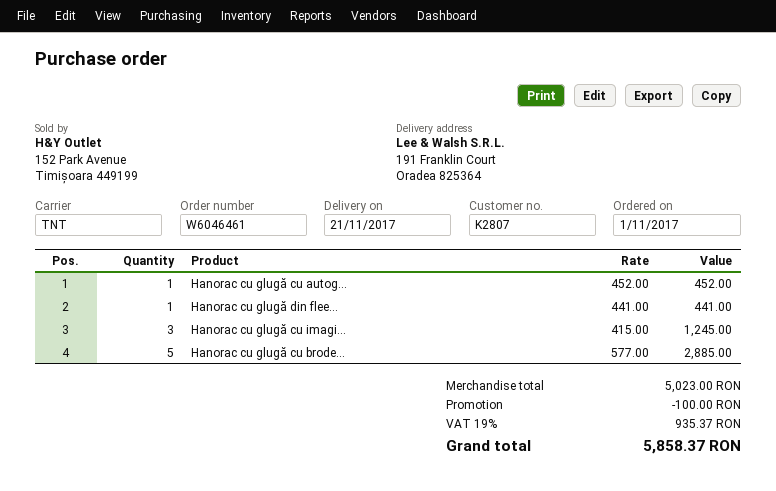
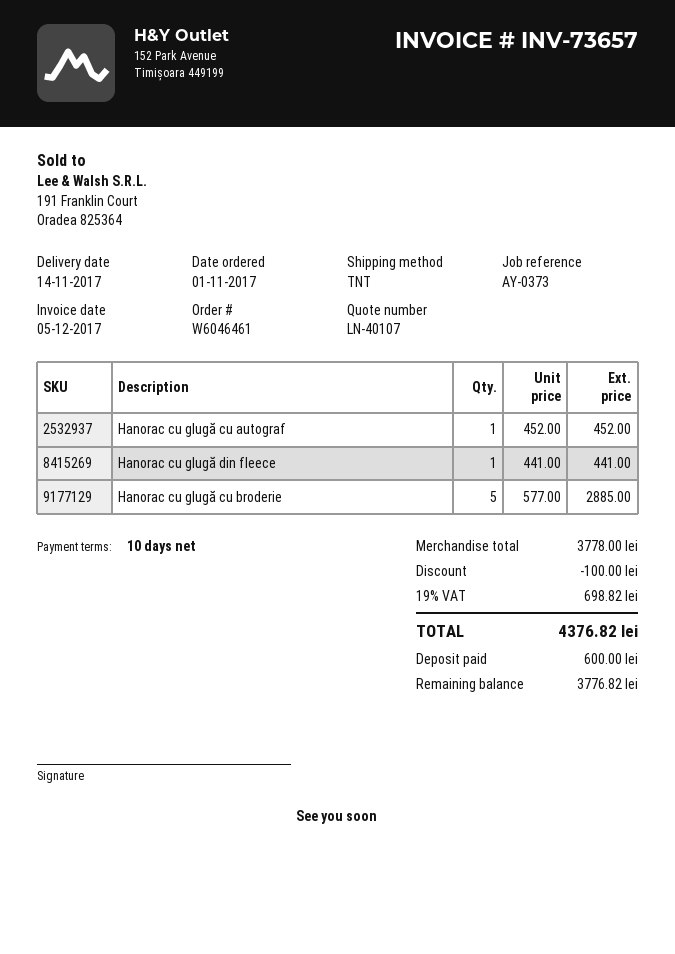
delivery date: 2017-11-21 -> 2017-11-14
Hanorac cu glugă cu imagi...: 3 x 415.00 = 1245.00 -> none
subtotal: 5023.00 -> 3778.00
tax: 19% = 935.37 -> 19% = 698.82
total: 5858.37 -> 4376.82

